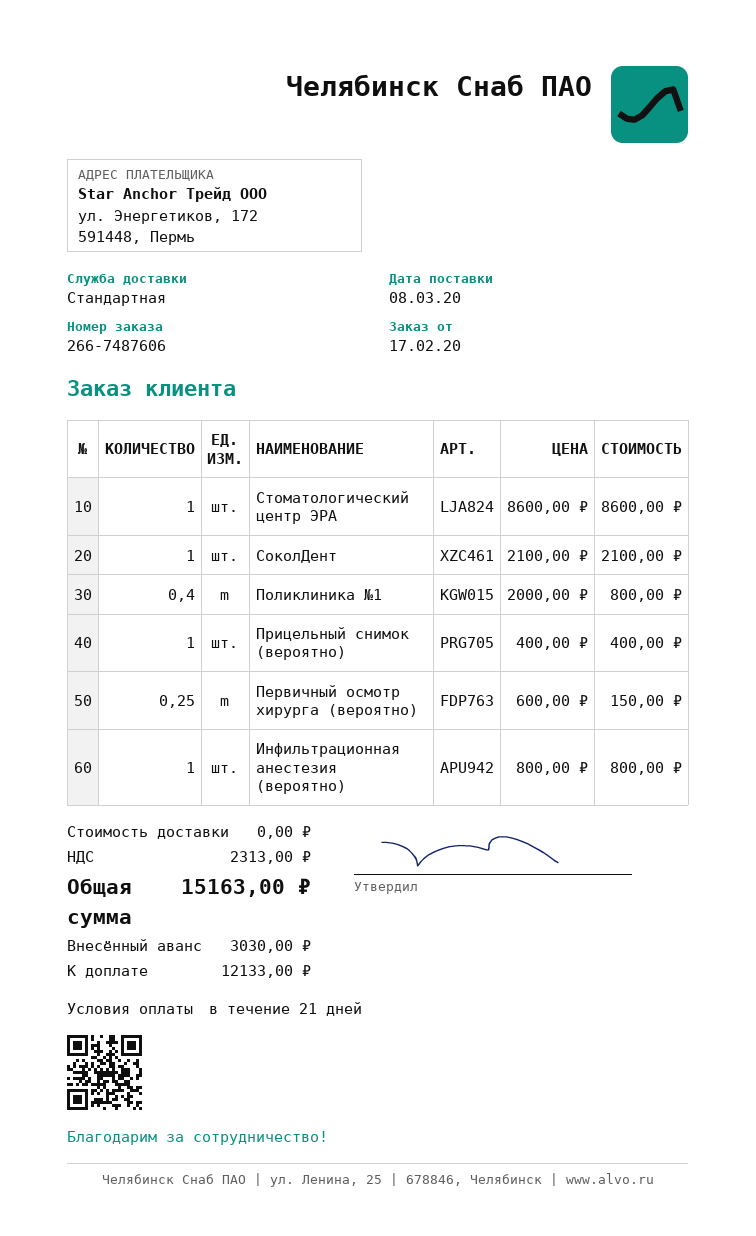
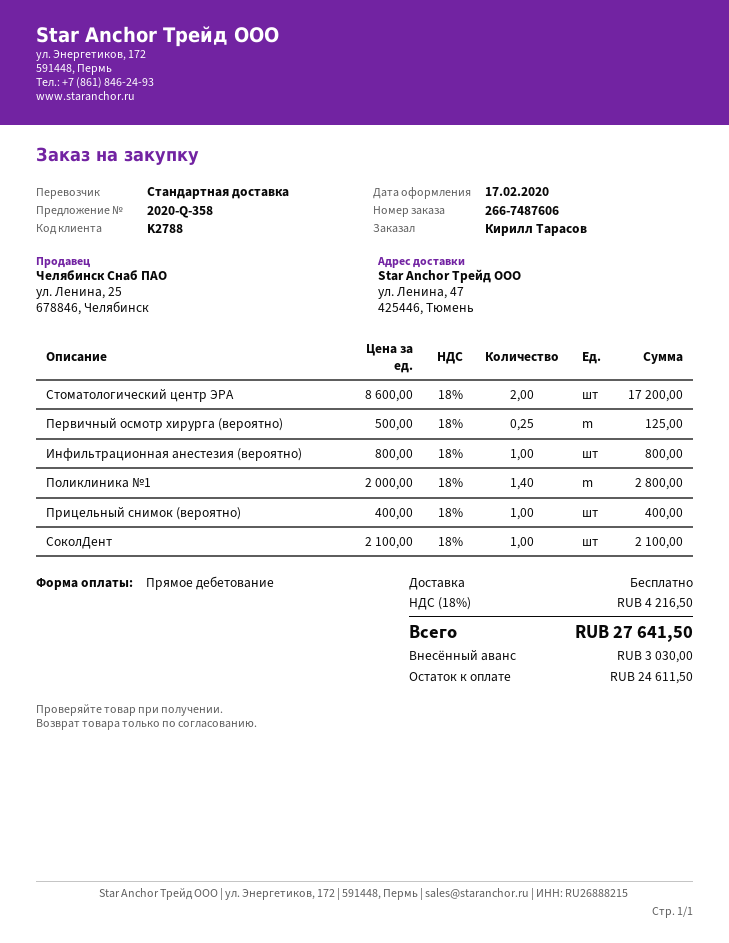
Стоматологический центр ЭРА: 1 x 8600.00 = 8600.00 -> 2 x 8600.00 = 17200.00
Поликлиника №1: 0.4 x 2000.00 = 800.00 -> 1.4 x 2000.00 = 2800.00
Первичный осмотр хирурга (вероятно): 0.25 x 600.00 = 150.00 -> 0.25 x 500.00 = 125.00
tax: 2313.00 -> 4216.50
total: 15163.00 -> 27641.50
balance: 12133.00 -> 24611.50

